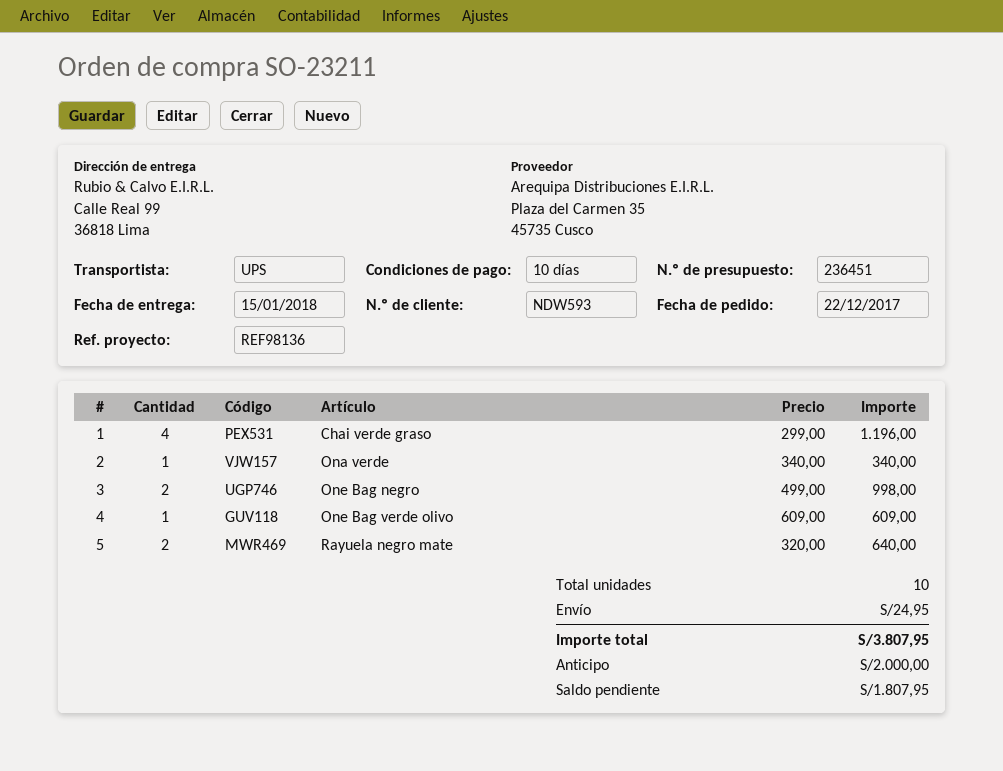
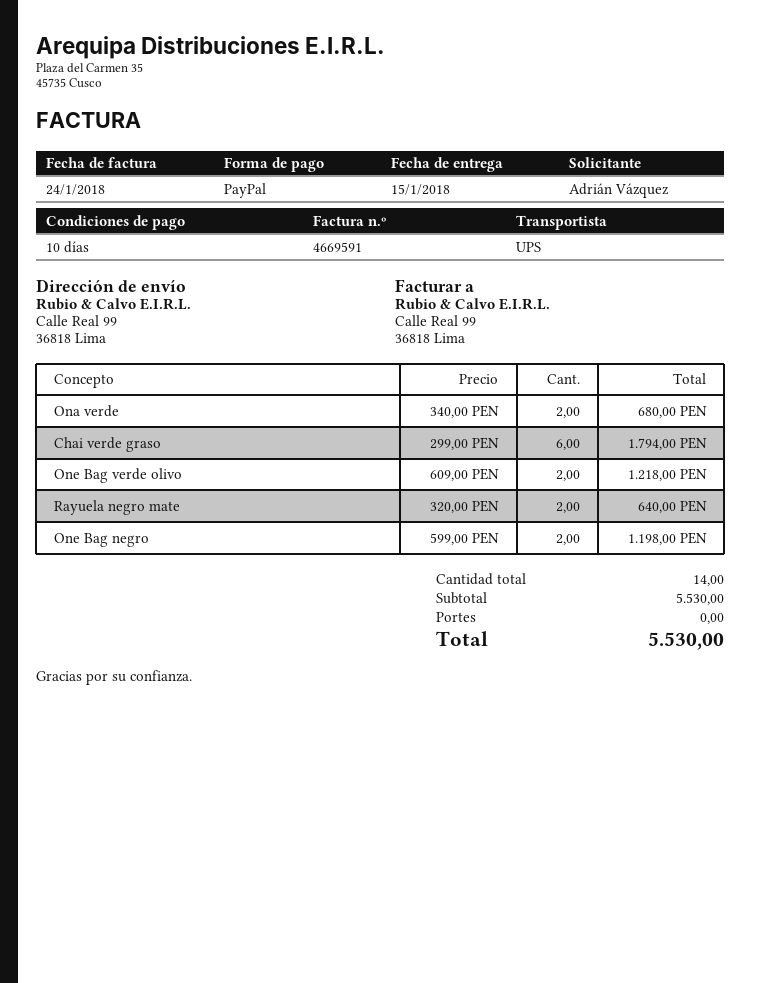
Chai verde graso: 4 x 299.00 = 1196.00 -> 6 x 299.00 = 1794.00
Ona verde: 1 x 340.00 = 340.00 -> 2 x 340.00 = 680.00
One Bag negro: 2 x 499.00 = 998.00 -> 2 x 599.00 = 1198.00
One Bag verde olivo: 1 x 609.00 = 609.00 -> 2 x 609.00 = 1218.00
total quantity: 10 -> 14
shipping: 24.95 -> 0.00
total: 3807.95 -> 5530.00

